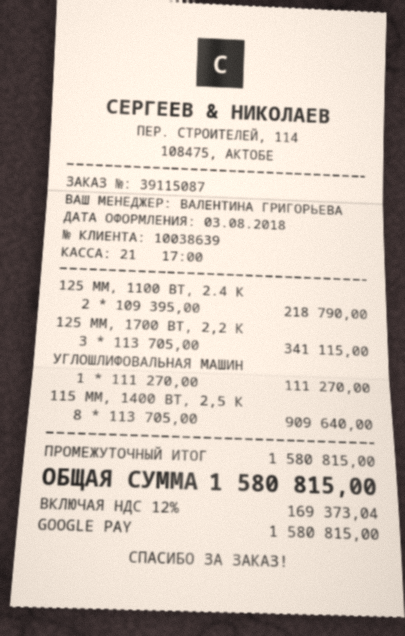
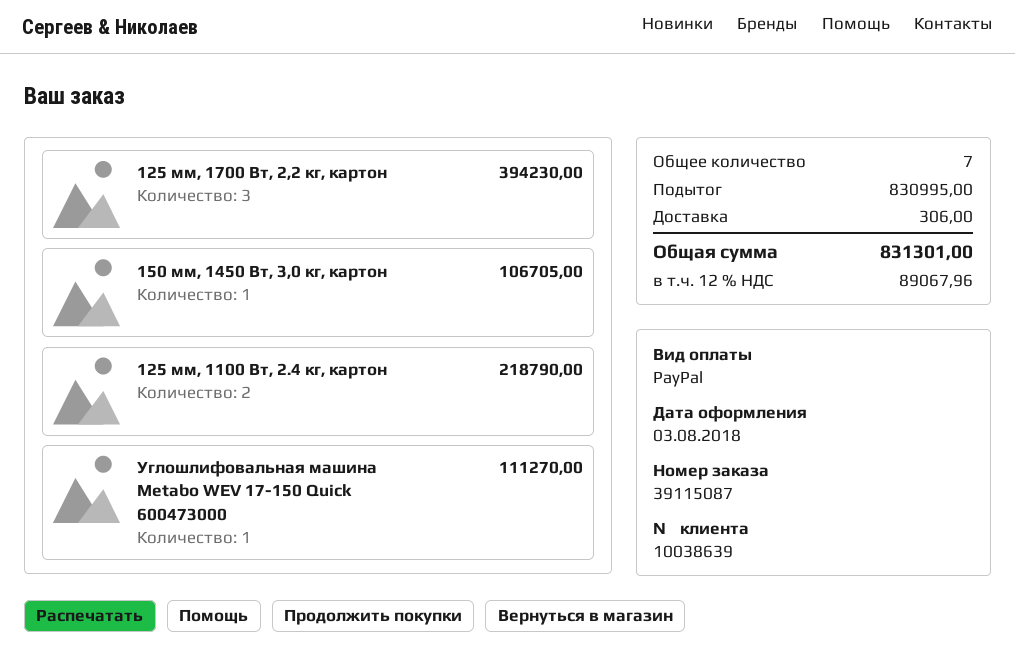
payment method: Google Pay -> PayPal
125 ММ, 1700 ВТ, 2,2 К: 3 for 341115.00 -> 3 for 394230.00
115 ММ, 1400 ВТ, 2,5 К: 8 for 909640.00 -> none
150 мм, 1450 Вт, 3,0 кг, картон: none -> 1 for 106705.00
subtotal: 1580815.00 -> 830995.00
shipping: none -> 306.00
tax: 12% = 169373.04 -> 12% = 89067.96
total: 1580815.00 -> 831301.00

